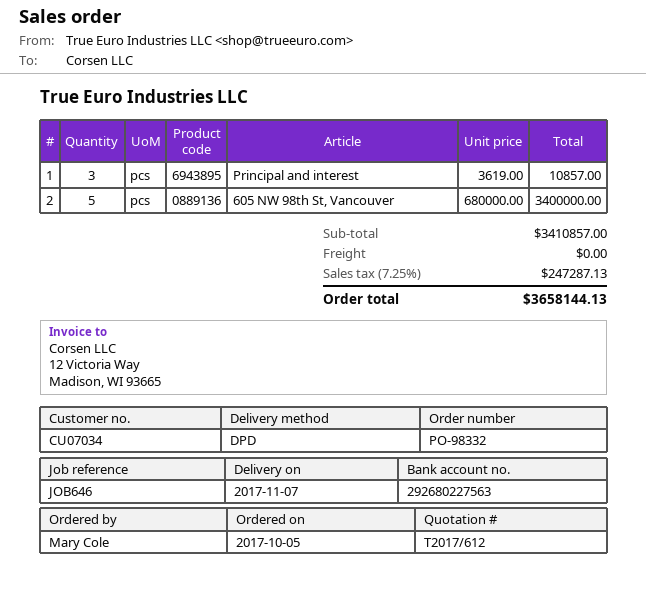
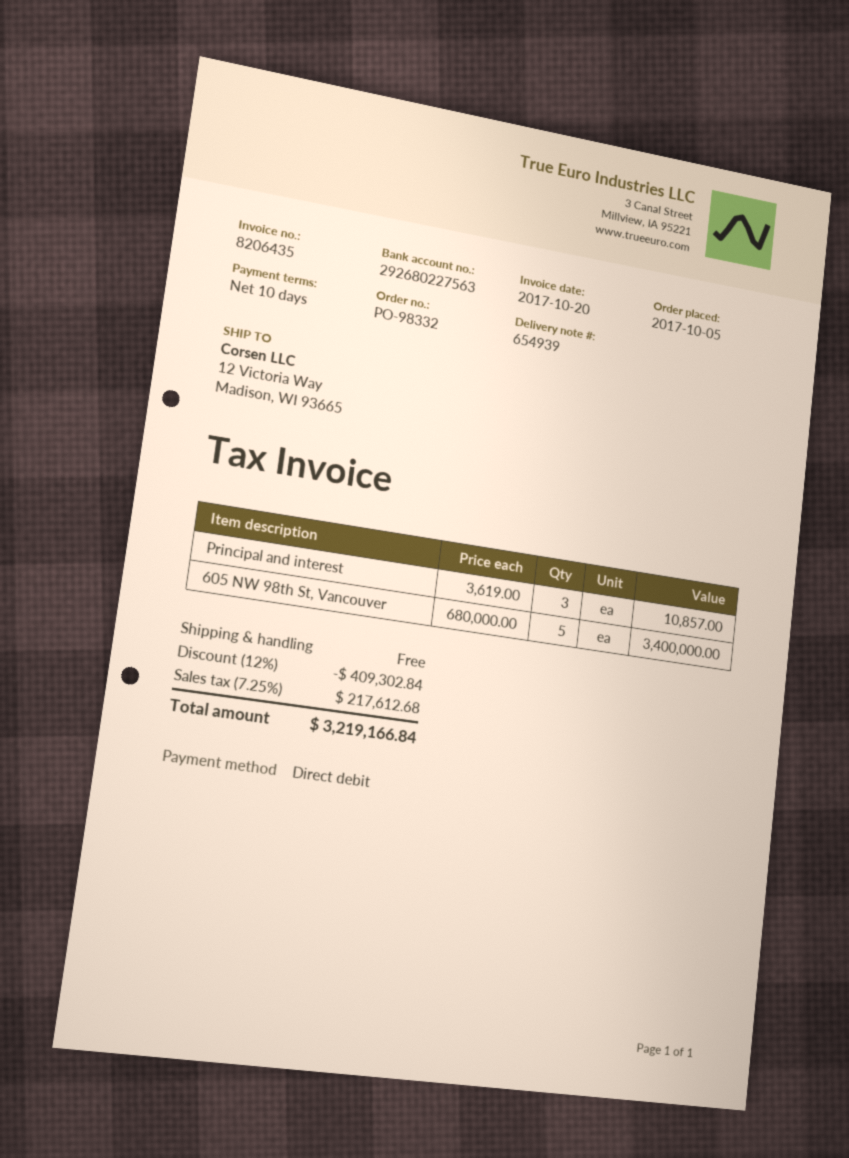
discount: none -> 12% = 409302.84
tax: 7.25% = 247287.13 -> 7.25% = 217612.68
total: 3658144.13 -> 3219166.84

